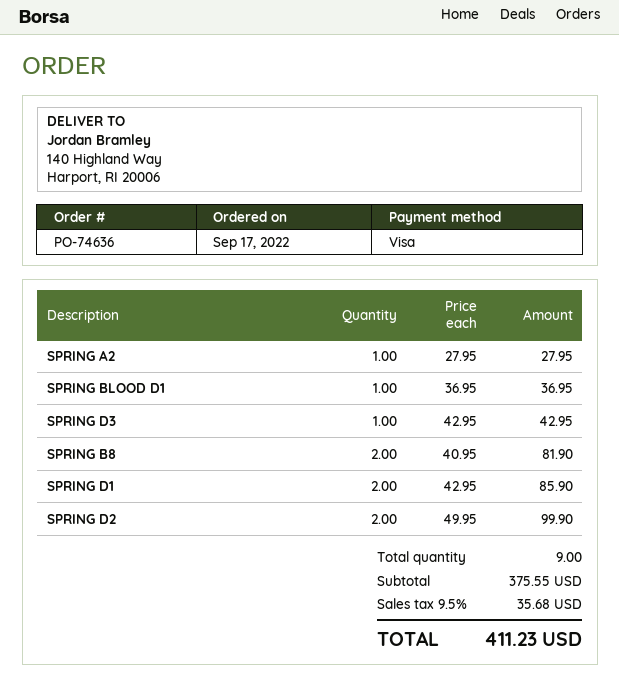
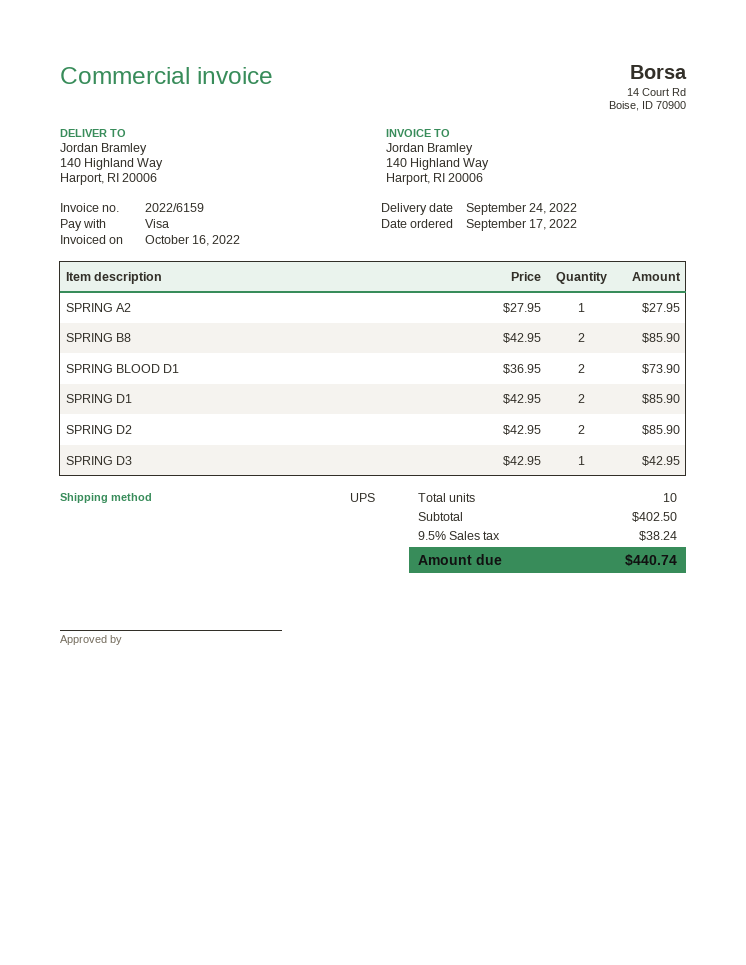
SPRING BLOOD D1: 1 x 36.95 = 36.95 -> 2 x 36.95 = 73.90
SPRING B8: 2 x 40.95 = 81.90 -> 2 x 42.95 = 85.90
SPRING D2: 2 x 49.95 = 99.90 -> 2 x 42.95 = 85.90
total quantity: 9 -> 10
subtotal: 375.55 -> 402.50
tax: 9.5% = 35.68 -> 9.5% = 38.24
total: 411.23 -> 440.74

